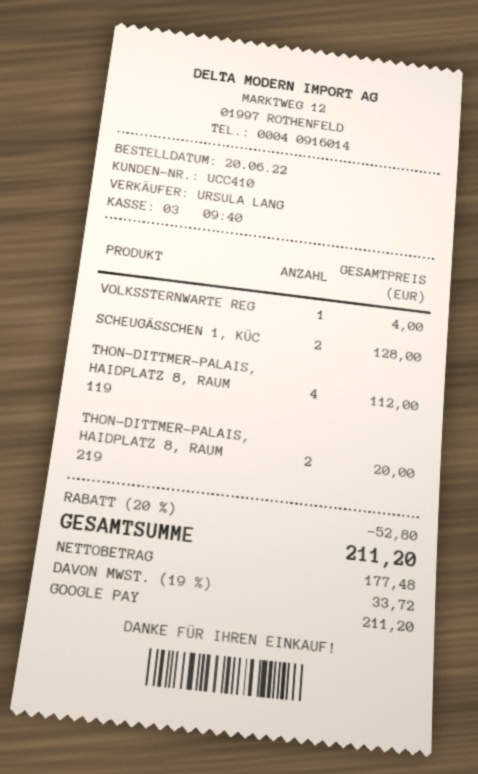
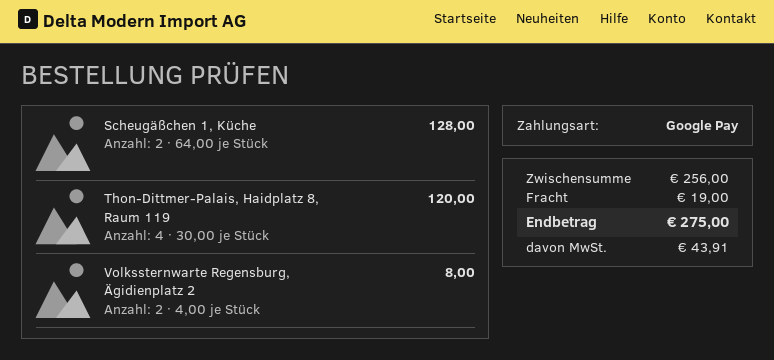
VOLKSSTERNWARTE REG: 1 for 4.00 -> 2 for 8.00
THON-DITTMER-PALAIS, HAIDPLATZ 8, RAUM 119: 4 for 112.00 -> 4 for 120.00
THON-DITTMER-PALAIS, HAIDPLATZ 8, RAUM 219: 2 for 20.00 -> none
discount: 20% = 52.80 -> none
shipping: none -> 19.00
tax: 33.72 -> 43.91
total: 211.20 -> 275.00

